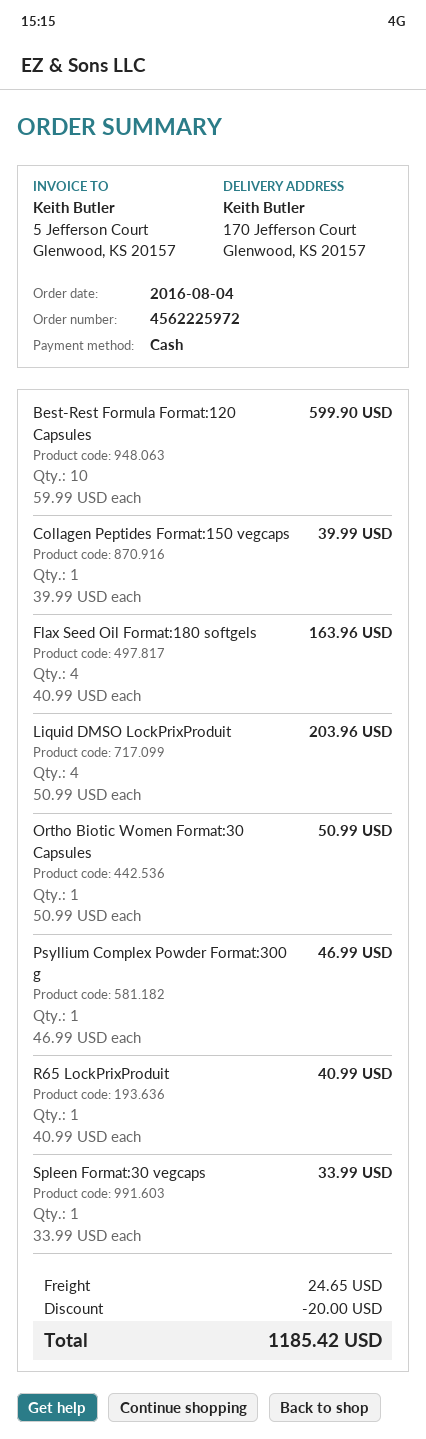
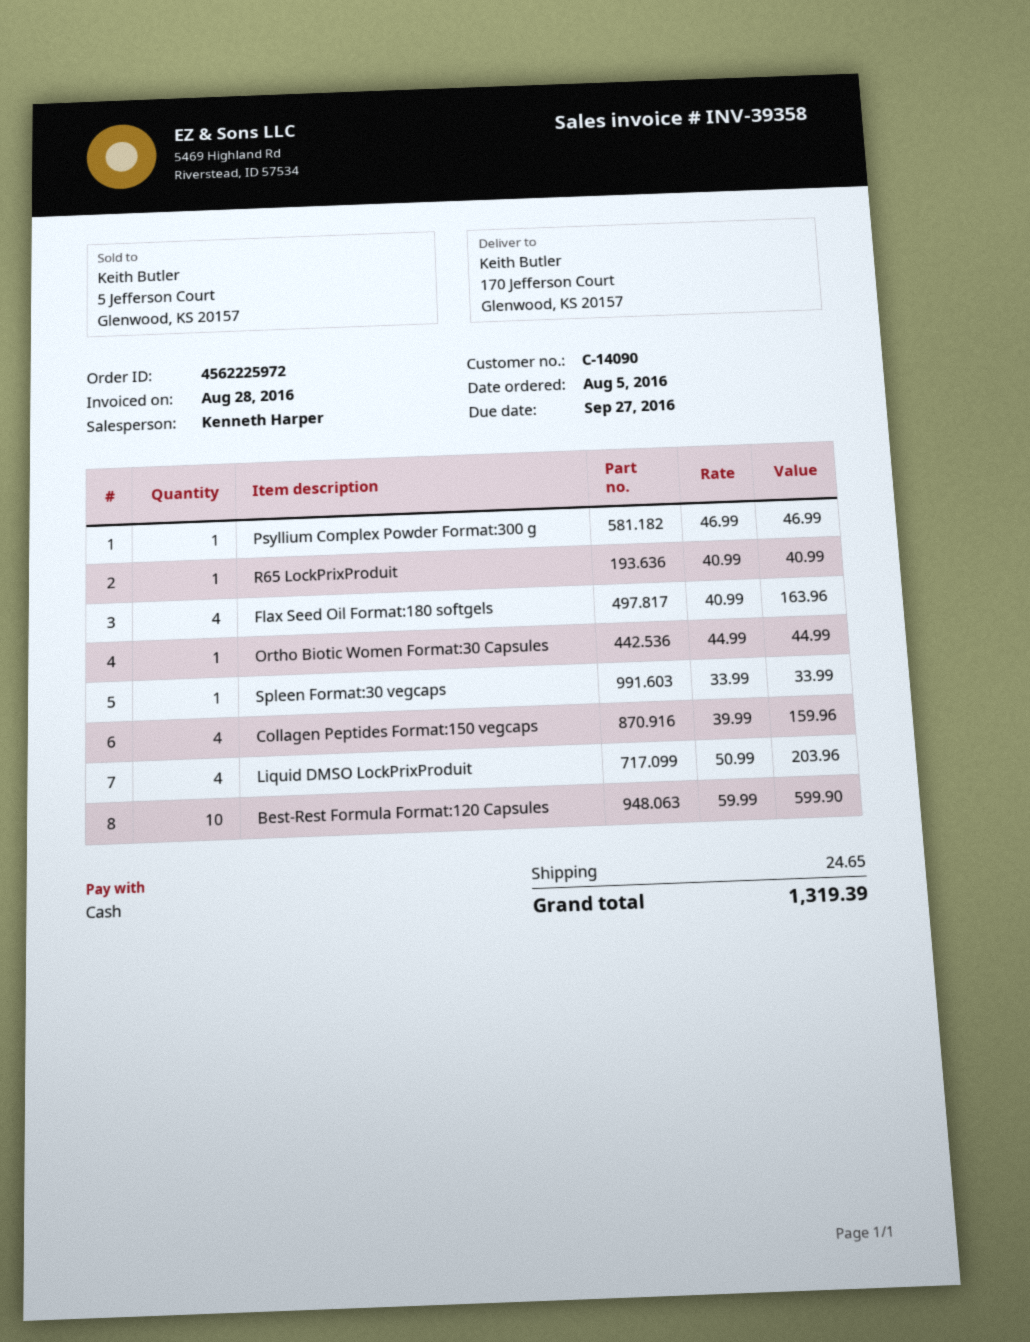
order date: 2016-08-04 -> 2016-08-05
Collagen Peptides Format:150 vegcaps: 1 x 39.99 = 39.99 -> 4 x 39.99 = 159.96
Ortho Biotic Women Format:30 Capsules: 1 x 50.99 = 50.99 -> 1 x 44.99 = 44.99
discount: 20.00 -> none
total: 1185.42 -> 1319.39

